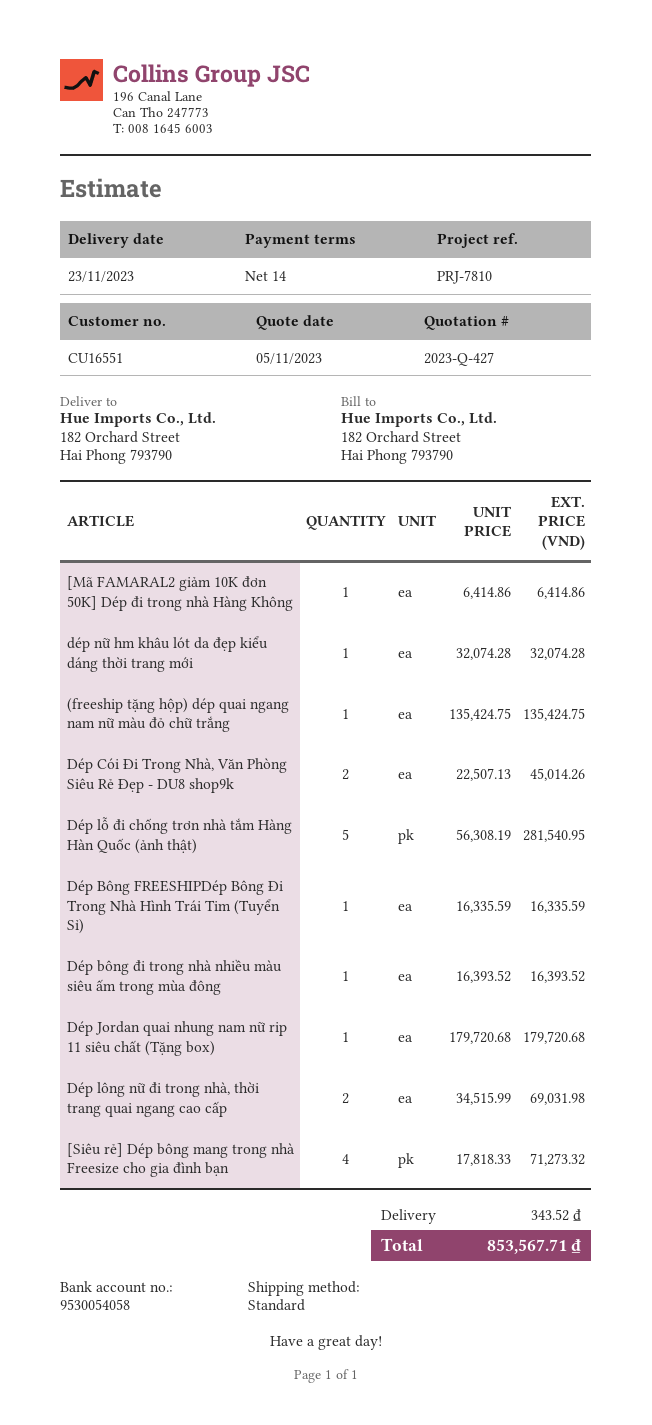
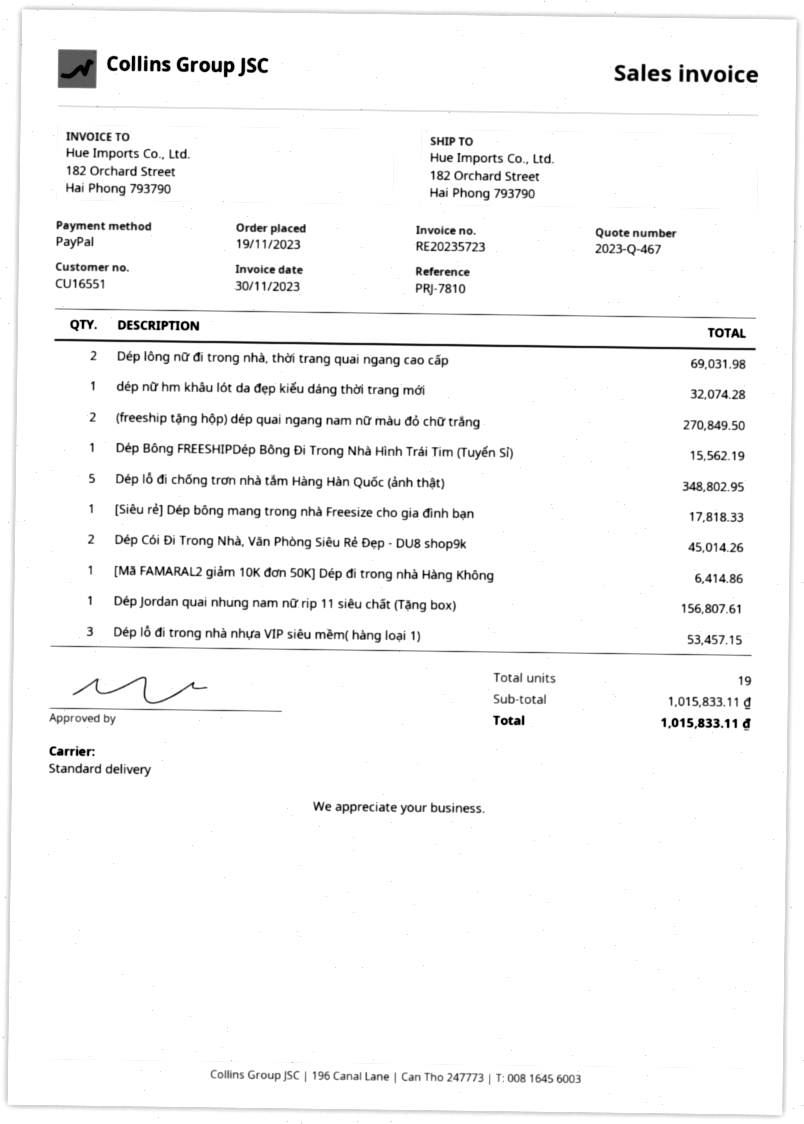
quote number: 2023-Q-427 -> 2023-Q-467
(freeship tặng hộp) dép quai ngang nam nữ màu đỏ chữ trắng: 1 for 135424.75 -> 2 for 270849.50
Dép lỗ đi chống trơn nhà tắm Hàng Hàn Quốc (ảnh thật): 5 for 281540.95 -> 5 for 348802.95
Dép Bông FREESHIPDép Bông Đi Trong Nhà Hình Trái Tim (Tuyển Sỉ): 1 for 16335.59 -> 1 for 15562.19
Dép bông đi trong nhà nhiều màu siêu ấm trong mùa đông: 1 for 16393.52 -> none
Dép Jordan quai nhung nam nữ rip 11 siêu chất (Tặng box): 1 for 179720.68 -> 1 for 156807.61
[Siêu rẻ] Dép bông mang trong nhà Freesize cho gia đình bạn: 4 for 71273.32 -> 1 for 17818.33
Dép lỗ đi trong nhà nhựa VIP siêu mềm( hàng loại 1): none -> 3 for 53457.15
shipping: 343.52 -> none
total: 853567.71 -> 1015833.11

